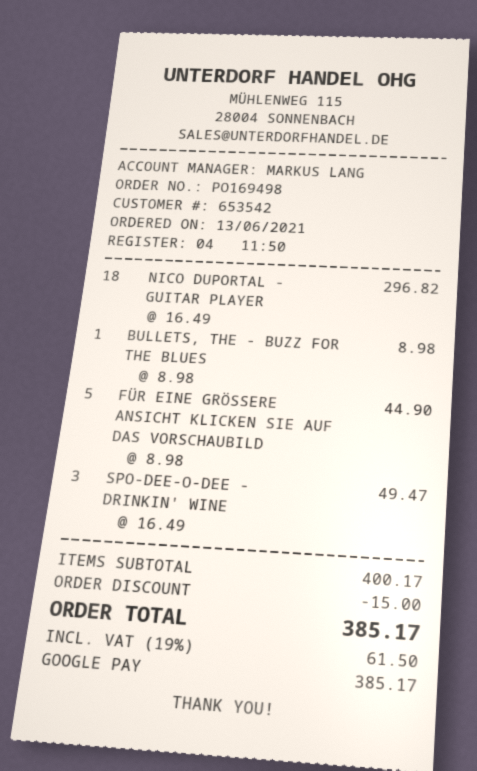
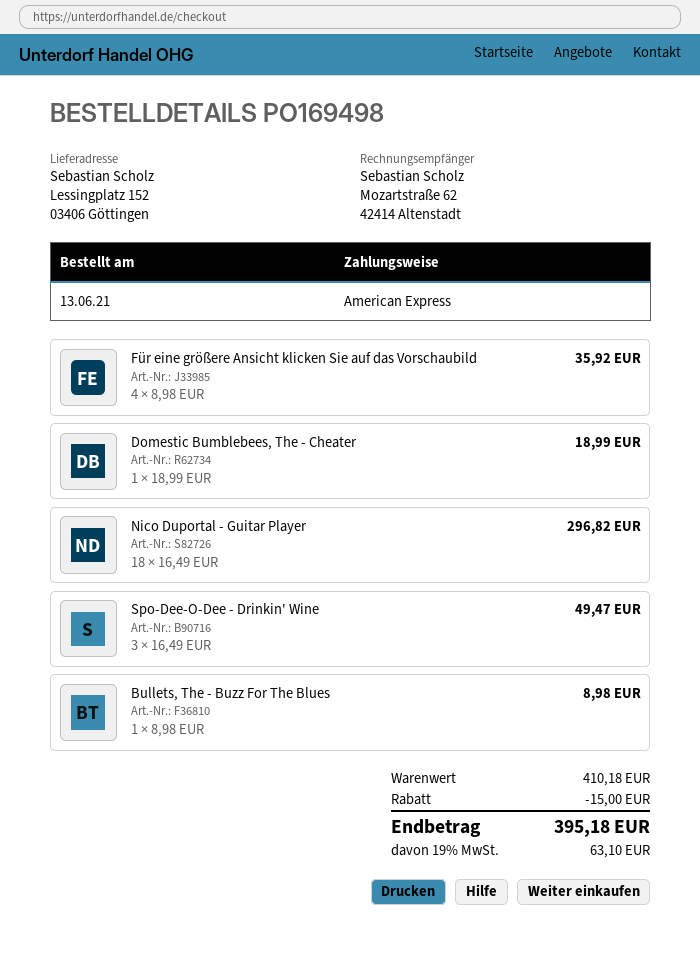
payment method: Google Pay -> American Express
FÜR EINE GRÖSSERE ANSICHT KLICKEN SIE AUF DAS VORSCHAUBILD: 5 x 8.98 = 44.90 -> 4 x 8.98 = 35.92
Domestic Bumblebees, The - Cheater: none -> 1 x 18.99 = 18.99
subtotal: 400.17 -> 410.18
tax: 19% = 61.50 -> 19% = 63.10
total: 385.17 -> 395.18

